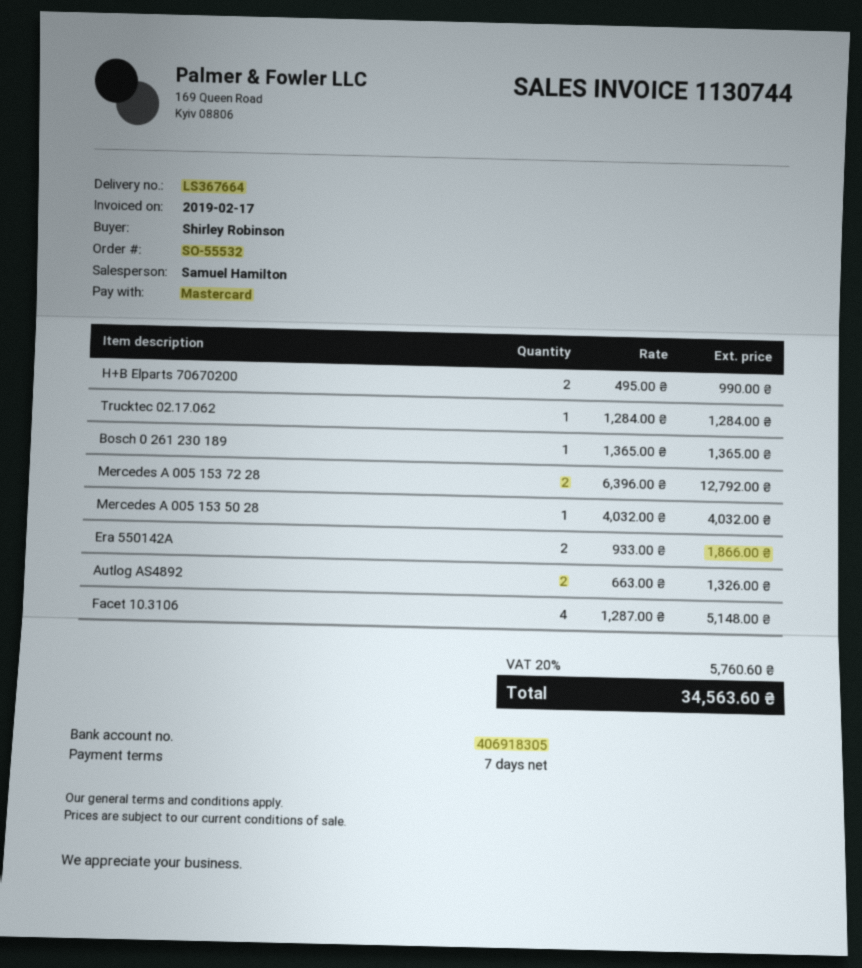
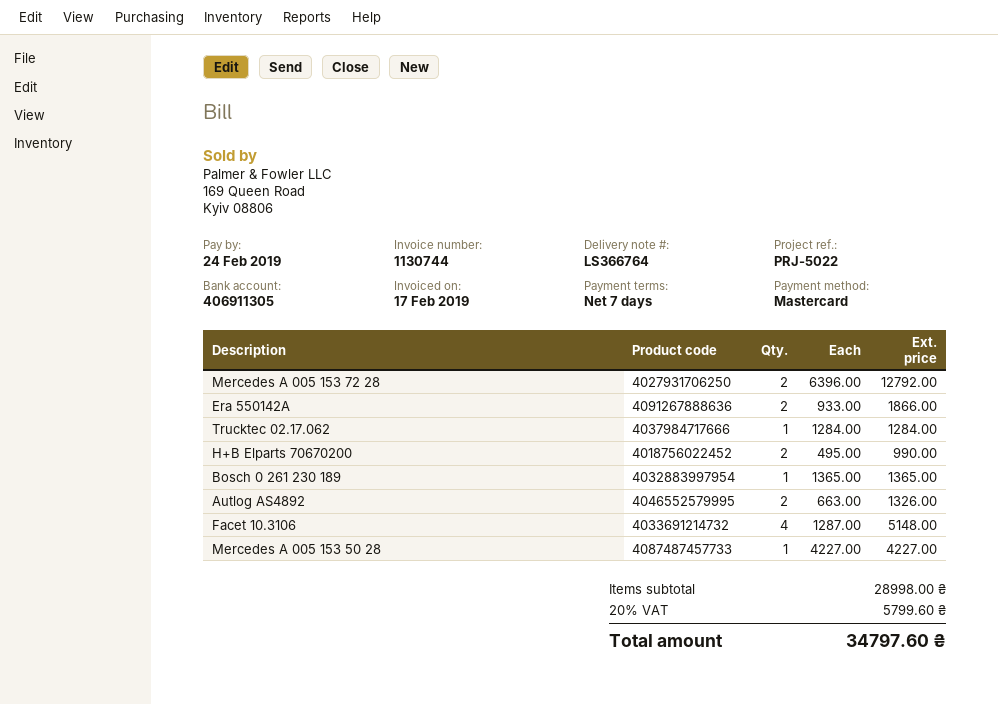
delivery note number: LS367664 -> LS366764
bank account: 406918305 -> 406911305
Mercedes A 005 153 50 28: 1 x 4032.00 = 4032.00 -> 1 x 4227.00 = 4227.00
tax: 20% = 5760.60 -> 20% = 5799.60
total: 34563.60 -> 34797.60

